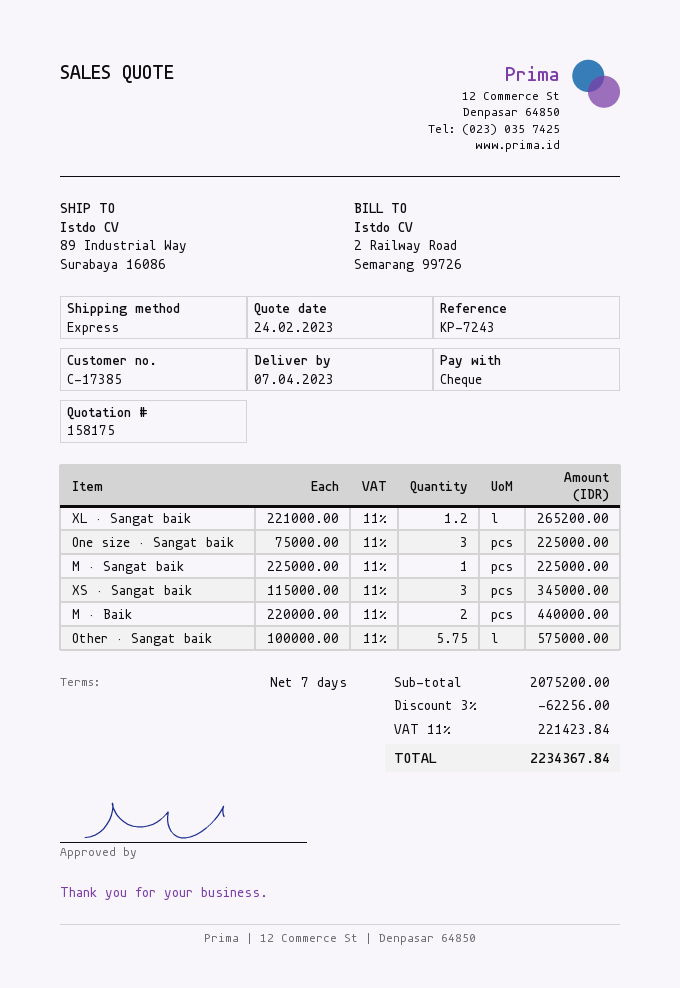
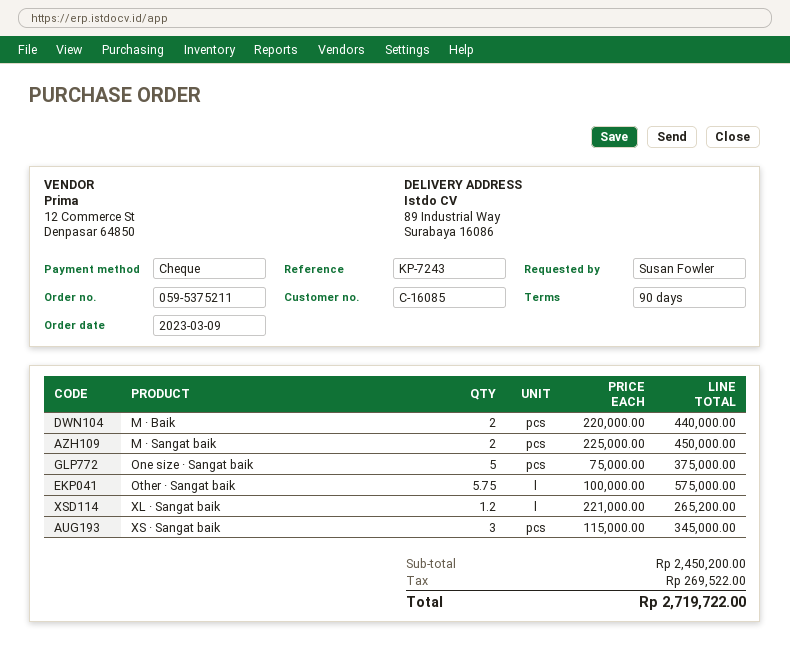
payment terms: 7 days -> 90 days
customer number: C-17385 -> C-16085
One size · Sangat baik: 3 x 75000.00 = 225000.00 -> 5 x 75000.00 = 375000.00
M · Sangat baik: 1 x 225000.00 = 225000.00 -> 2 x 225000.00 = 450000.00
subtotal: 2075200.00 -> 2450200.00
discount: 3% = 62256.00 -> none
tax: 221423.84 -> 269522.00
total: 2234367.84 -> 2719722.00

